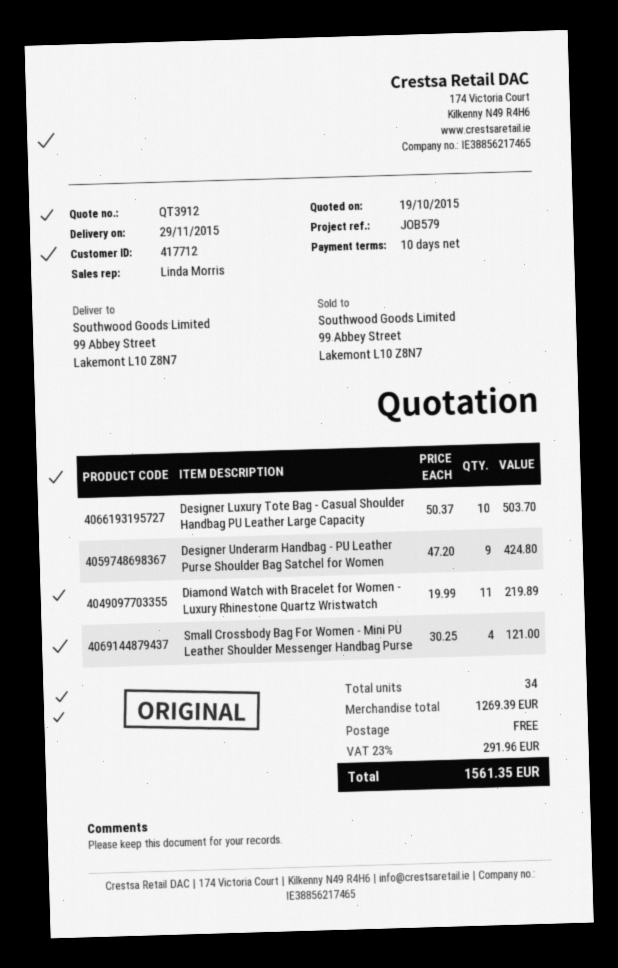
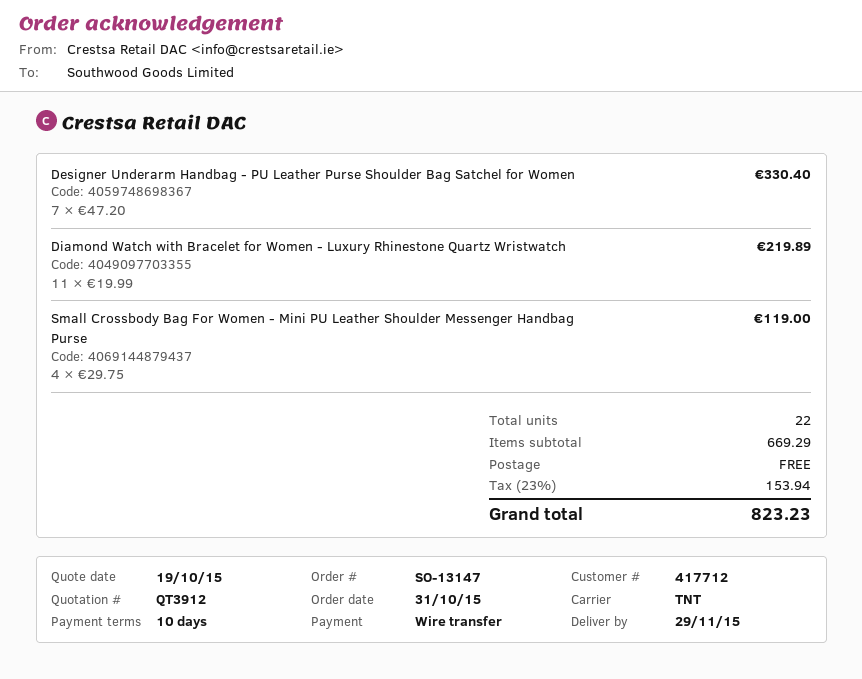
Designer Luxury Tote Bag - Casual Shoulder Handbag PU Leather Large Capacity: 10 x 50.37 = 503.70 -> none
Designer Underarm Handbag - PU Leather Purse Shoulder Bag Satchel for Women: 9 x 47.20 = 424.80 -> 7 x 47.20 = 330.40
Small Crossbody Bag For Women - Mini PU Leather Shoulder Messenger Handbag Purse: 4 x 30.25 = 121.00 -> 4 x 29.75 = 119.00
total quantity: 34 -> 22
subtotal: 1269.39 -> 669.29
tax: 23% = 291.96 -> 23% = 153.94
total: 1561.35 -> 823.23

